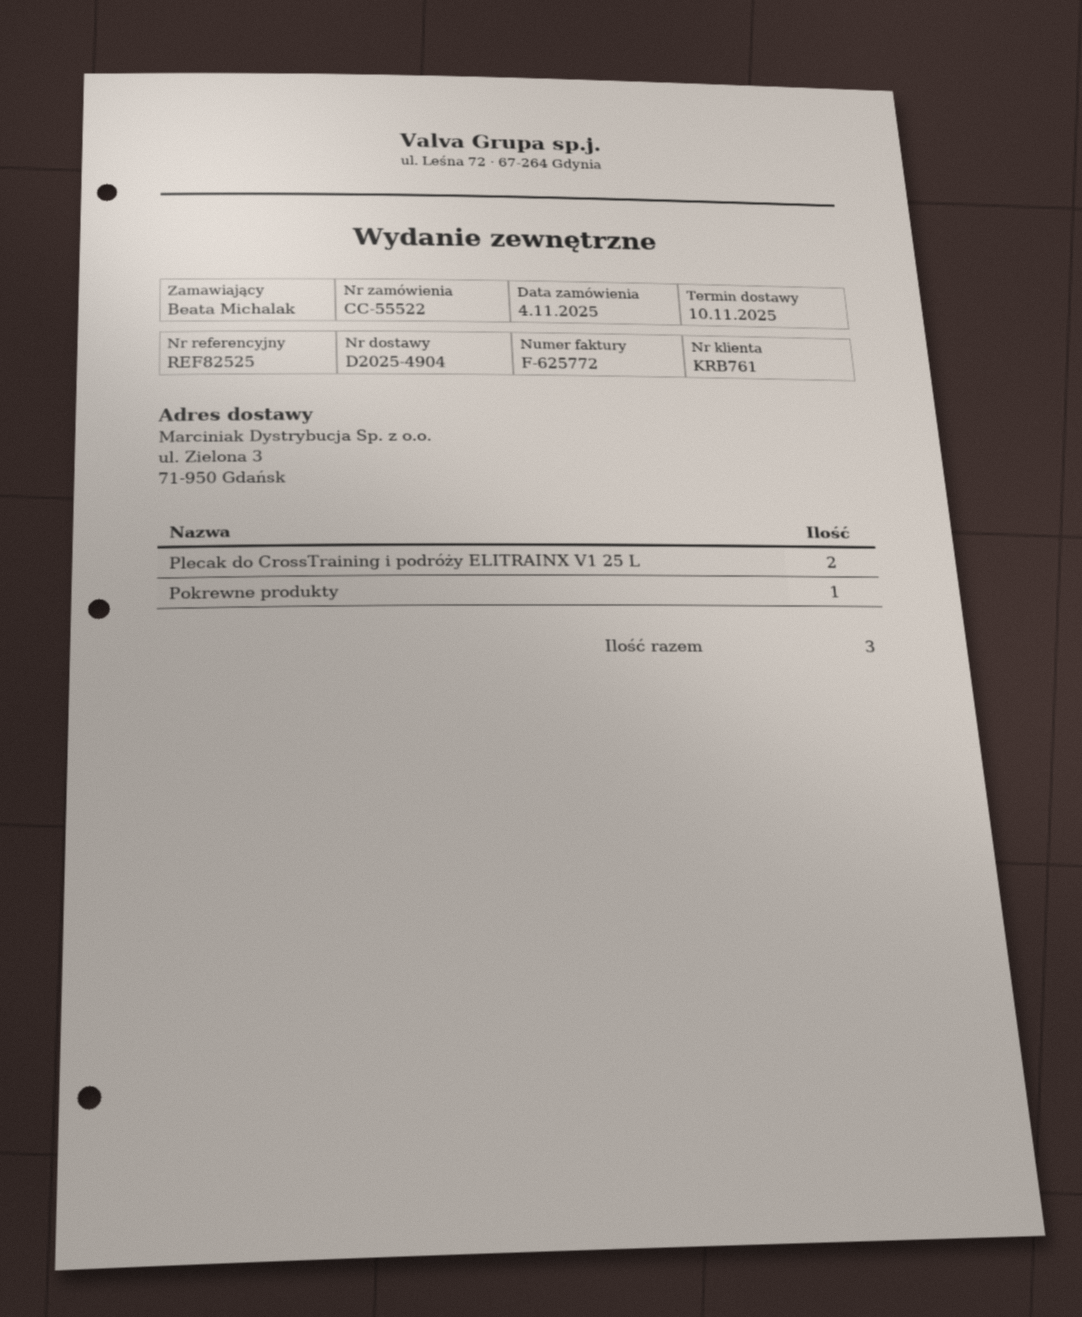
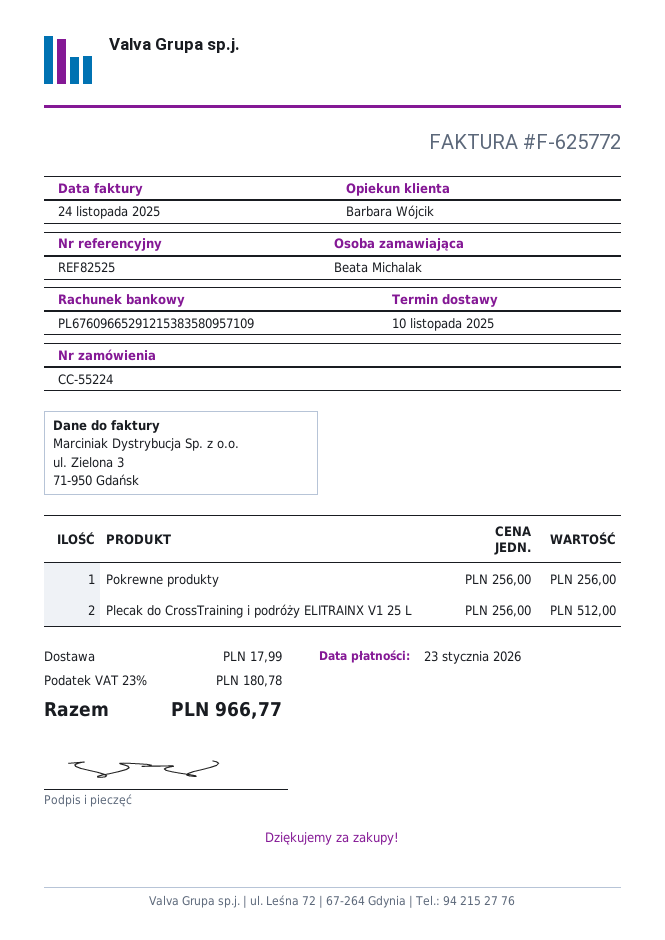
order number: CC-55522 -> CC-55224

